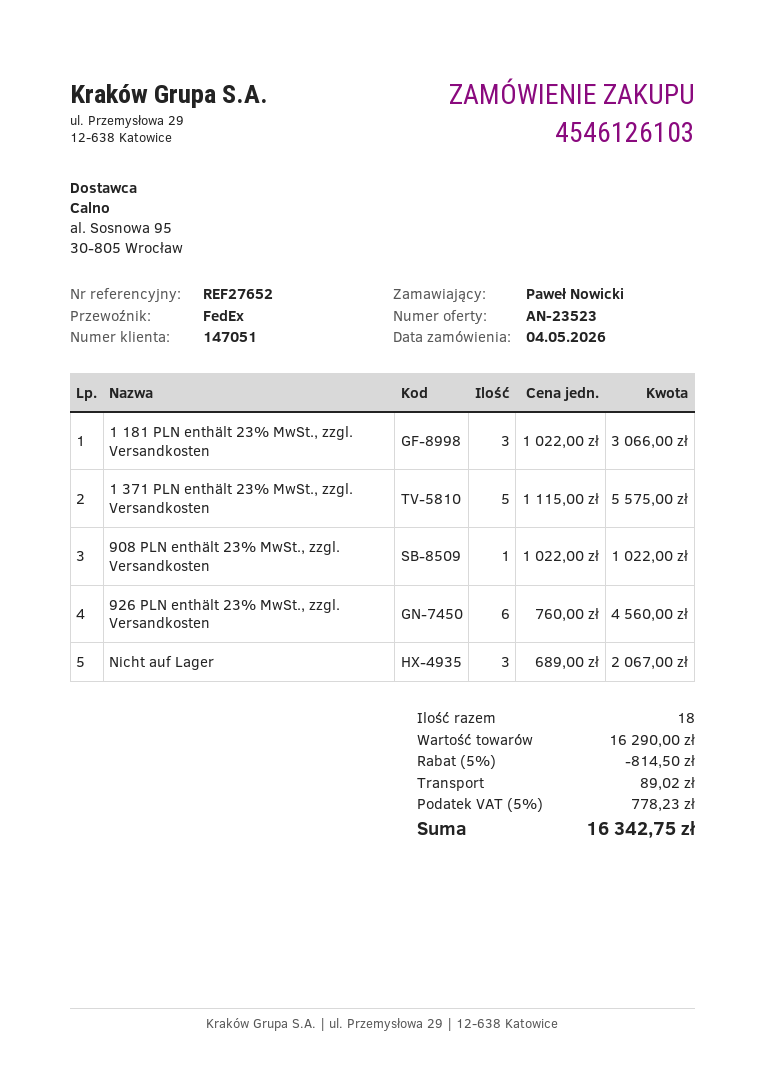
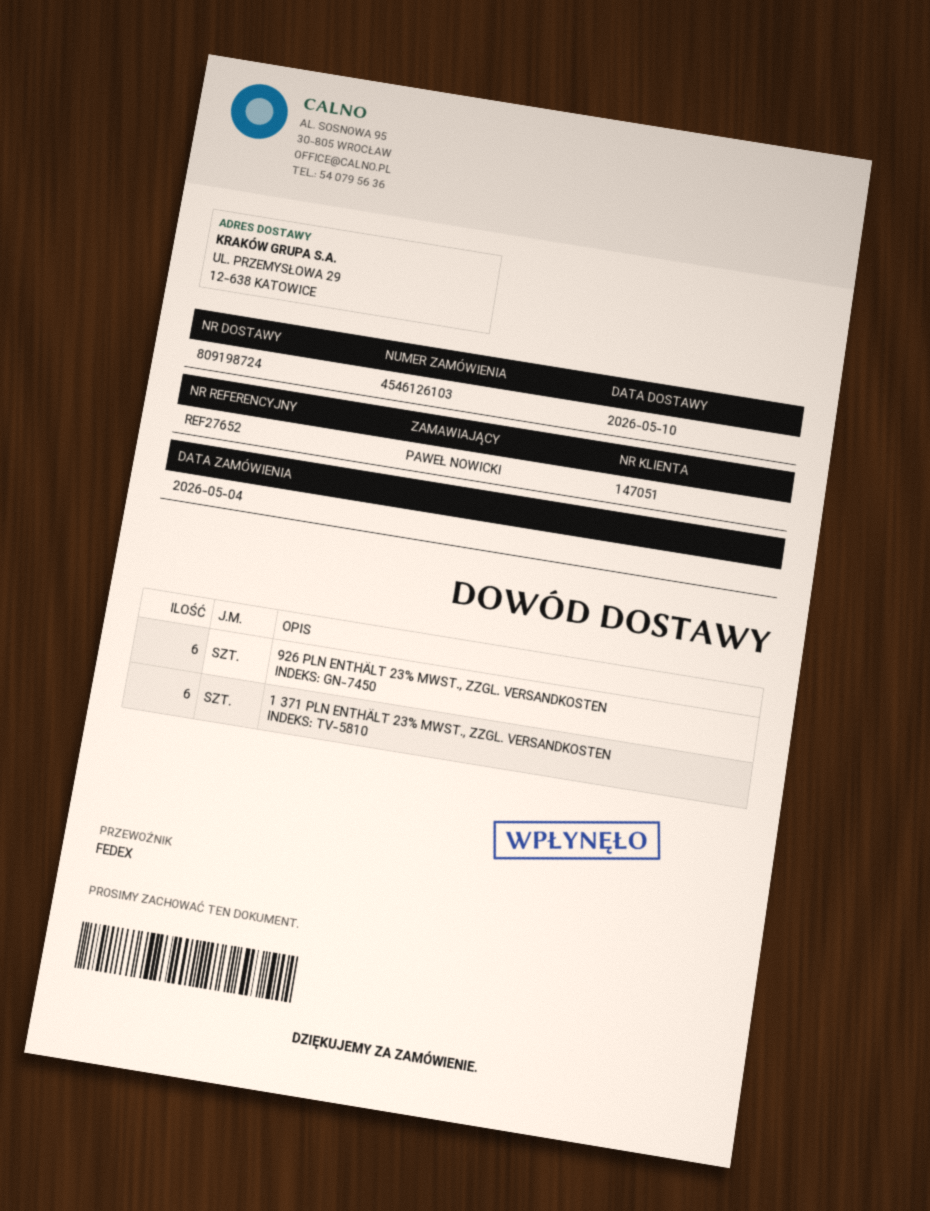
1 181 PLN enthält 23% MwSt., zzgl. Versandkosten: 3 -> none
1 371 PLN enthält 23% MwSt., zzgl. Versandkosten: 5 -> 6
908 PLN enthält 23% MwSt., zzgl. Versandkosten: 1 -> none
Nicht auf Lager: 3 -> none

